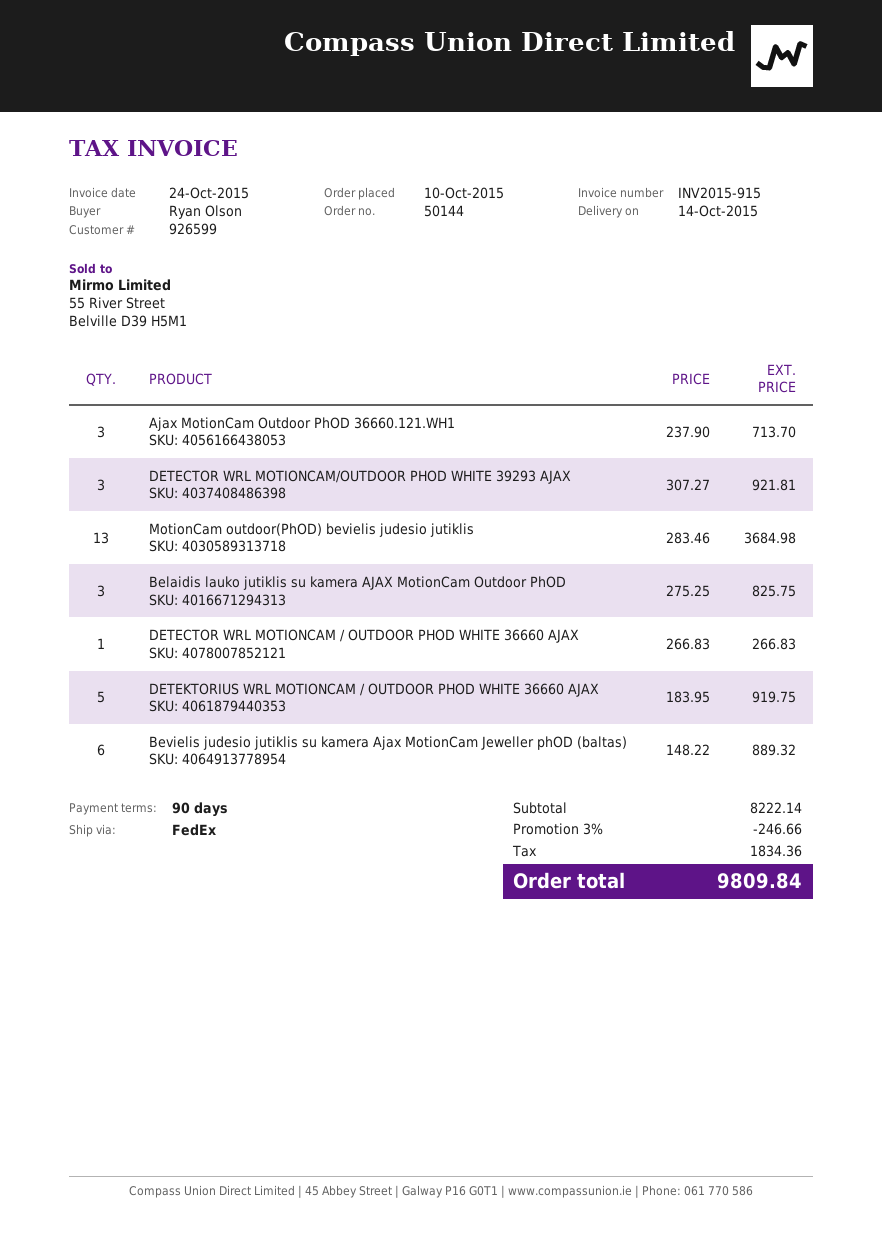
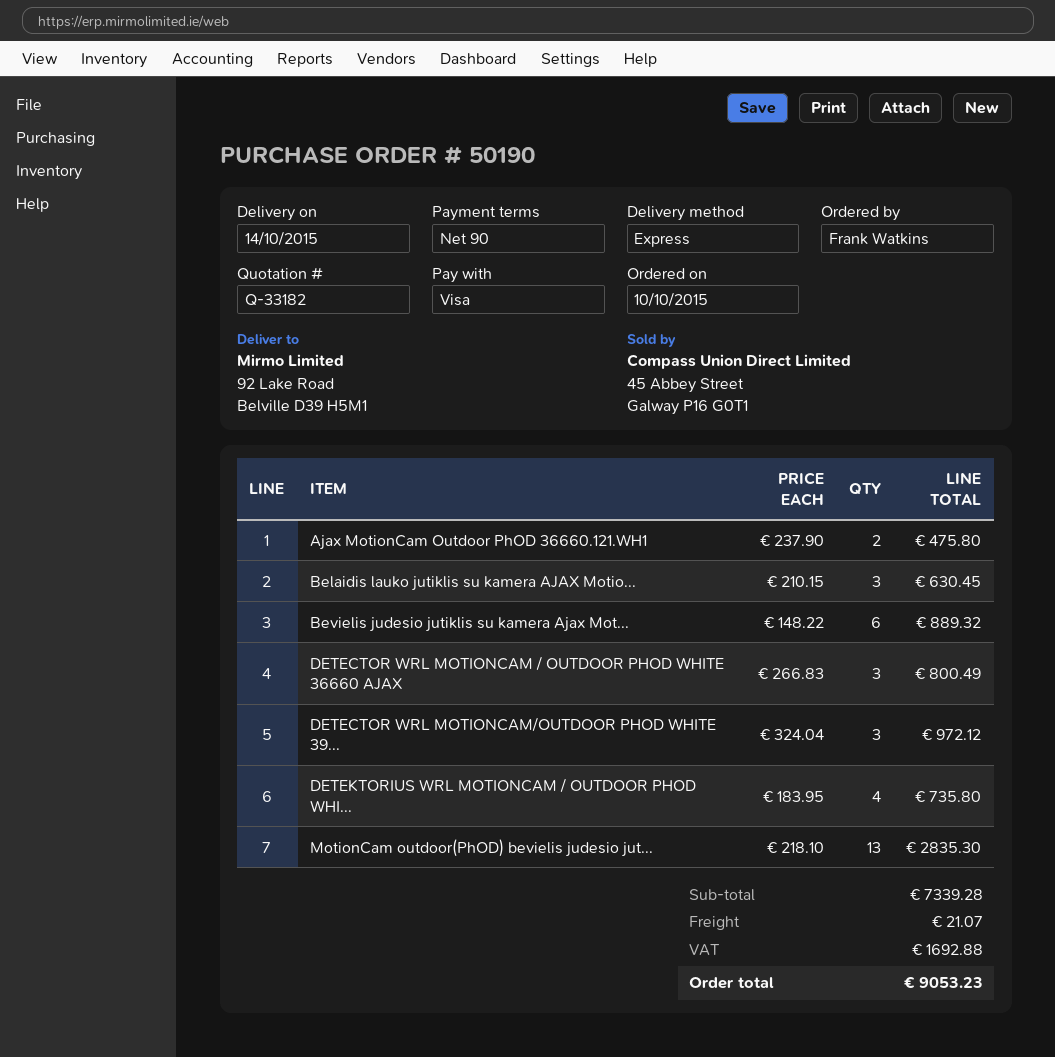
order number: 50144 -> 50190
ordered by: Ryan Olson -> Frank Watkins
shipping method: FedEx -> express
Ajax MotionCam Outdoor PhOD 36660.121.WH1: 3 x 237.90 = 713.70 -> 2 x 237.90 = 475.80
DETECTOR WRL MOTIONCAM/OUTDOOR PHOD WHITE 39293 AJAX: 3 x 307.27 = 921.81 -> 3 x 324.04 = 972.12
MotionCam outdoor(PhOD) bevielis judesio jutiklis: 13 x 283.46 = 3684.98 -> 13 x 218.10 = 2835.30
Belaidis lauko jutiklis su kamera AJAX MotionCam Outdoor PhOD: 3 x 275.25 = 825.75 -> 3 x 210.15 = 630.45
DETECTOR WRL MOTIONCAM / OUTDOOR PHOD WHITE 36660 AJAX: 1 x 266.83 = 266.83 -> 3 x 266.83 = 800.49
DETEKTORIUS WRL MOTIONCAM / OUTDOOR PHOD WHITE 36660 AJAX: 5 x 183.95 = 919.75 -> 4 x 183.95 = 735.80
subtotal: 8222.14 -> 7339.28
discount: 3% = 246.66 -> none
shipping: none -> 21.07
tax: 1834.36 -> 1692.88
total: 9809.84 -> 9053.23

